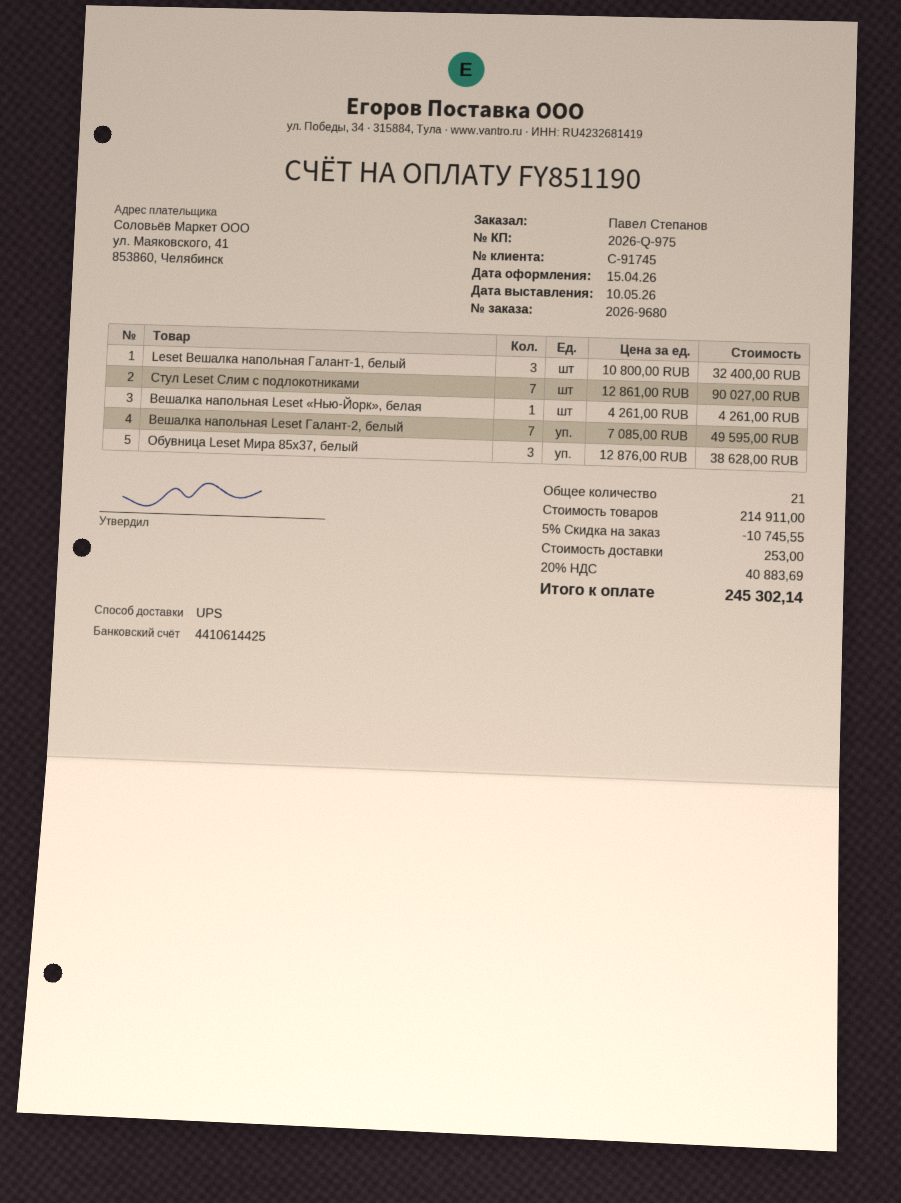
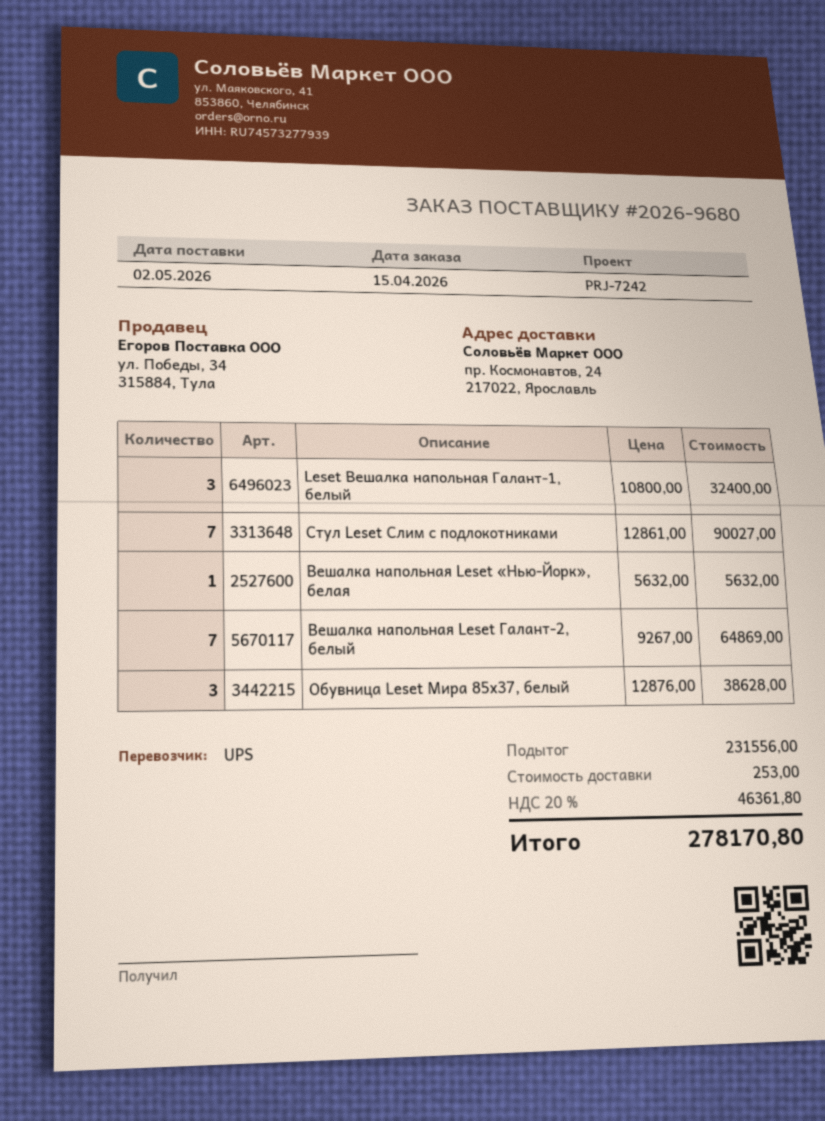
Вешалка напольная Leset «Нью-Йорк», белая: 1 x 4261.00 = 4261.00 -> 1 x 5632.00 = 5632.00
Вешалка напольная Leset Галант-2, белый: 7 x 7085.00 = 49595.00 -> 7 x 9267.00 = 64869.00
subtotal: 214911.00 -> 231556.00
discount: 5% = 10745.55 -> none
tax: 20% = 40883.69 -> 20% = 46361.80
total: 245302.14 -> 278170.80

